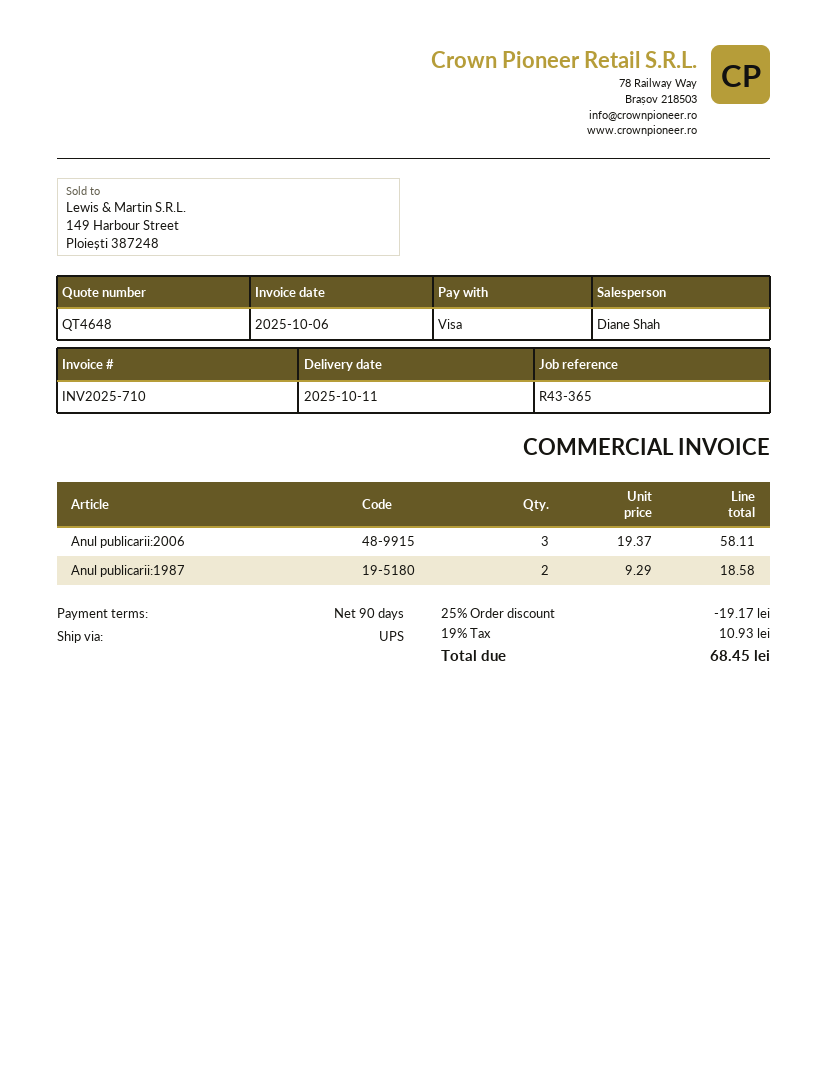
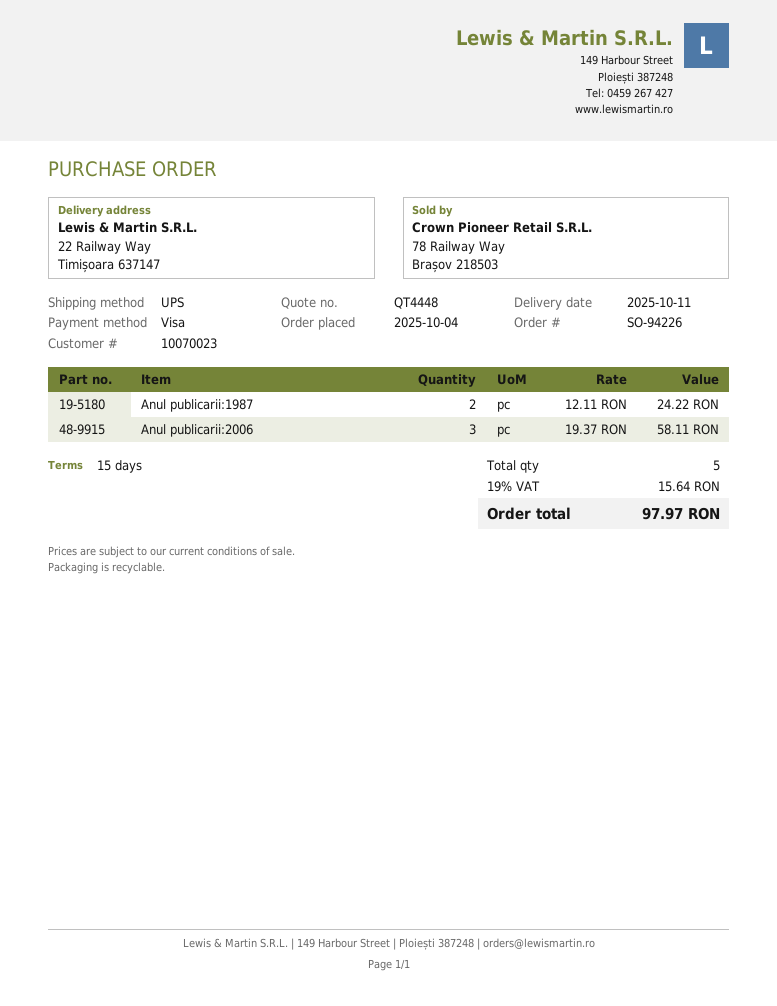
quote number: QT4648 -> QT4448
payment terms: 90 days -> 15 days
Anul publicarii:1987: 2 x 9.29 = 18.58 -> 2 x 12.11 = 24.22
discount: 25% = 19.17 -> none
tax: 19% = 10.93 -> 19% = 15.64
total: 68.45 -> 97.97

